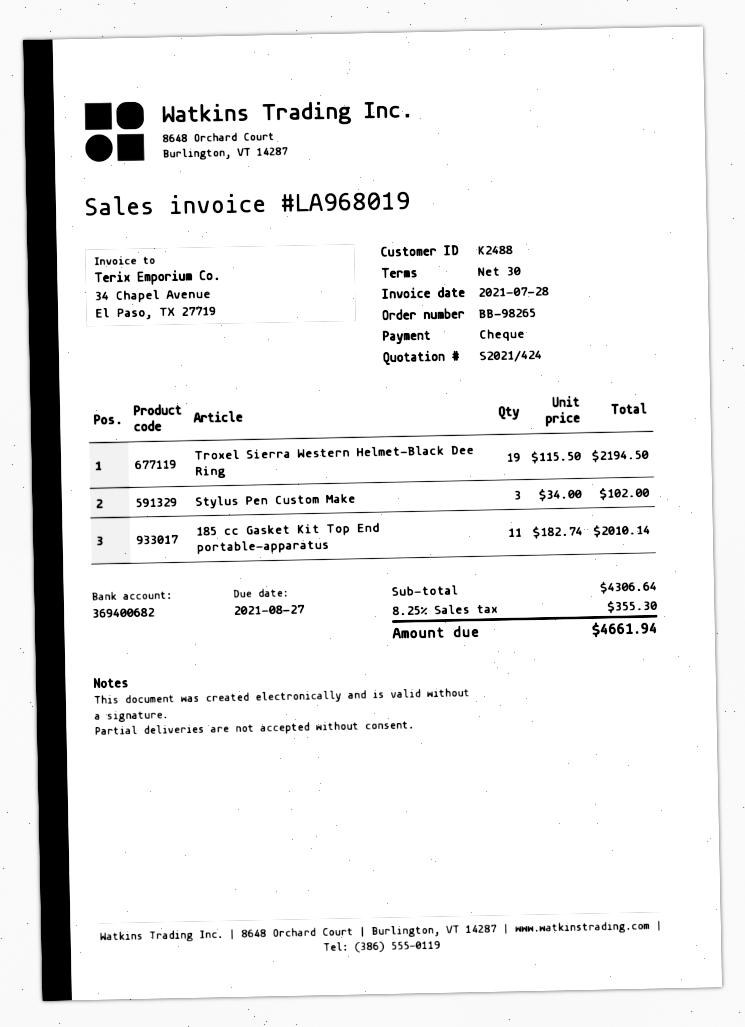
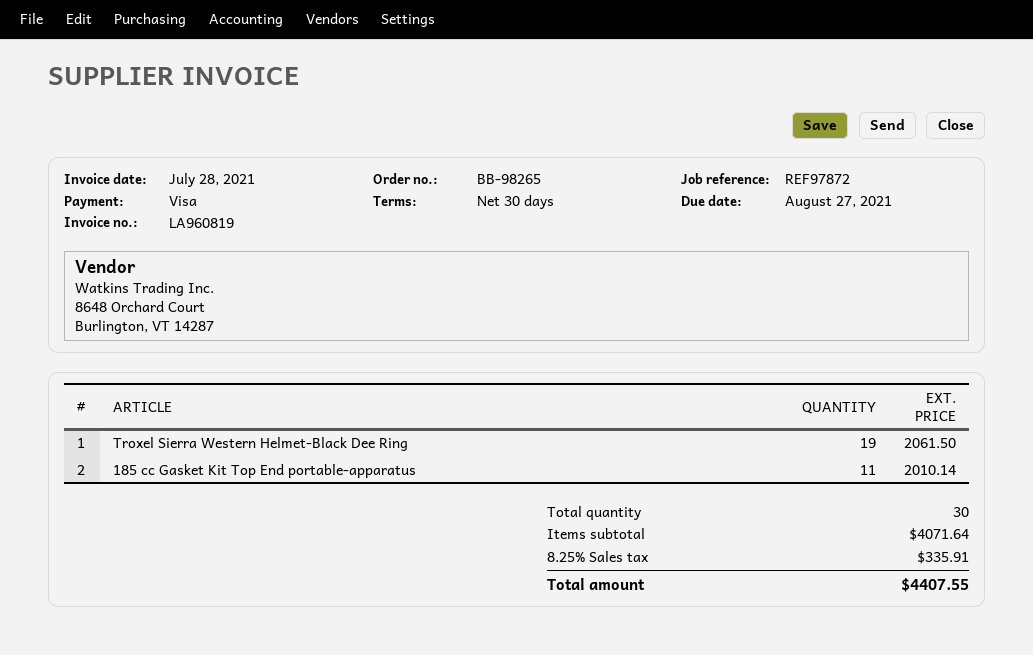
invoice number: LA968019 -> LA960819
payment method: cheque -> Visa
Troxel Sierra Western Helmet-Black Dee Ring: 19 for 2194.50 -> 19 for 2061.50
Stylus Pen Custom Make: 3 for 102.00 -> none
subtotal: 4306.64 -> 4071.64
tax: 8.25% = 355.30 -> 8.25% = 335.91
total: 4661.94 -> 4407.55

